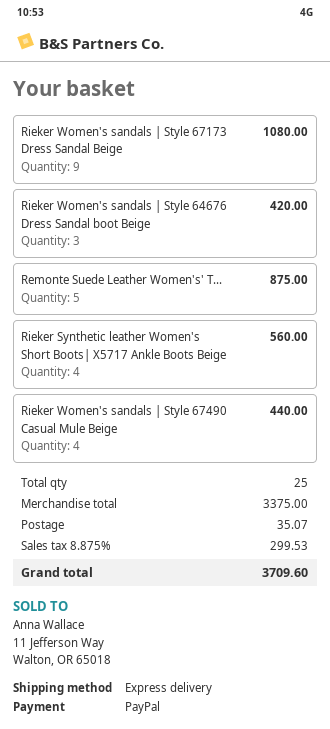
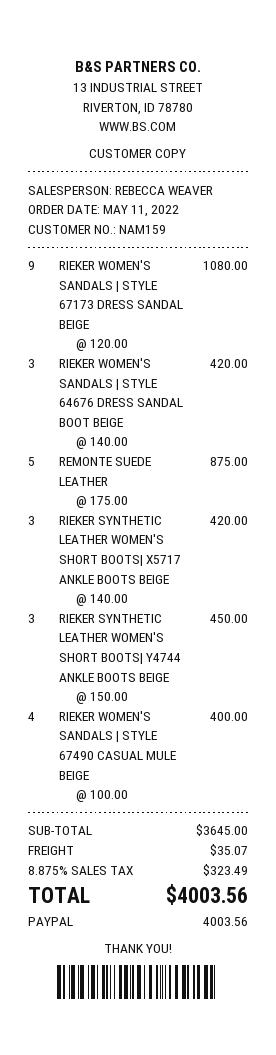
Rieker Synthetic leather Women's Short Boots| X5717 Ankle Boots Beige: 4 for 560.00 -> 3 for 420.00
Rieker Women's sandals | Style 67490 Casual Mule Beige: 4 for 440.00 -> 4 for 400.00
RIEKER SYNTHETIC LEATHER WOMEN'S SHORT BOOTS| Y4744 ANKLE BOOTS BEIGE: none -> 3 for 450.00
subtotal: 3375.00 -> 3645.00
tax: 8.875% = 299.53 -> 8.875% = 323.49
total: 3709.60 -> 4003.56

